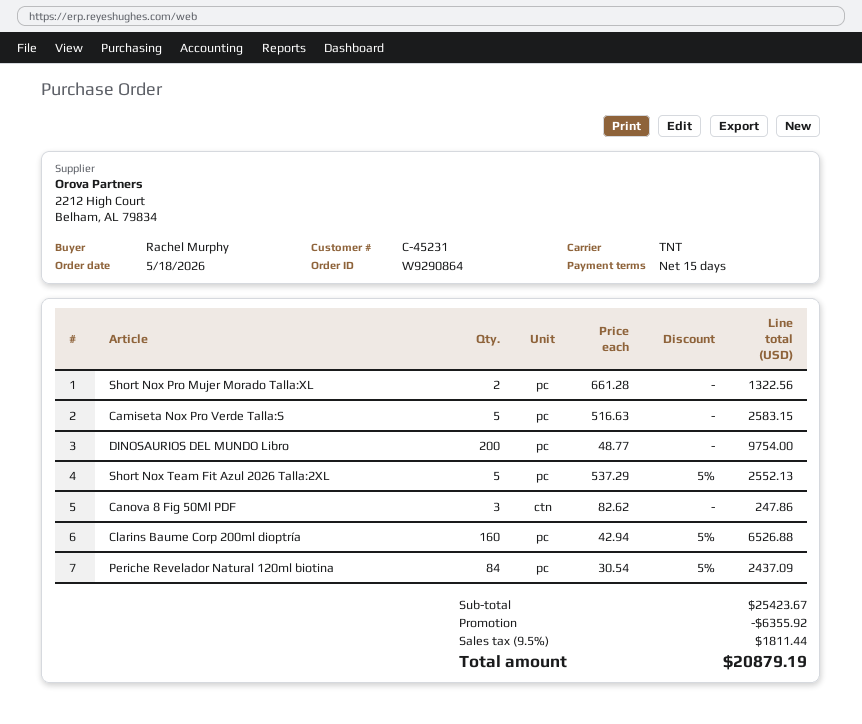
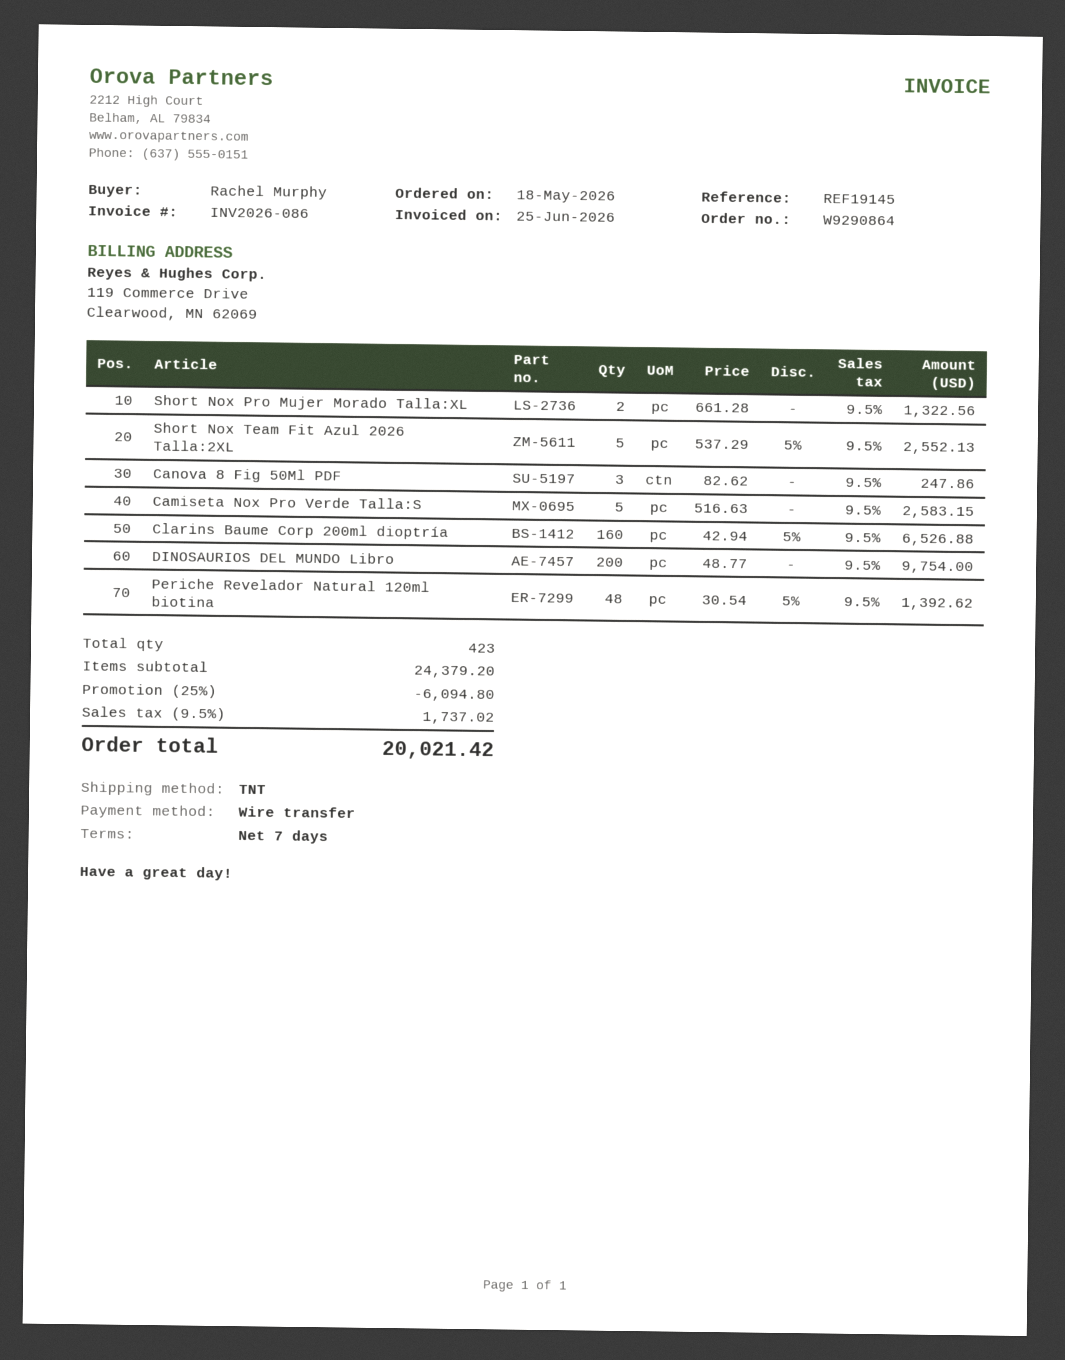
payment terms: 15 days -> 7 days
Periche Revelador Natural 120ml biotina: 84 x 30.54 - 5% = 2437.09 -> 48 x 30.54 - 5% = 1392.62
subtotal: 25423.67 -> 24379.20
discount: 6355.92 -> 6094.80
tax: 9.5% = 1811.44 -> 9.5% = 1737.02
total: 20879.19 -> 20021.42

